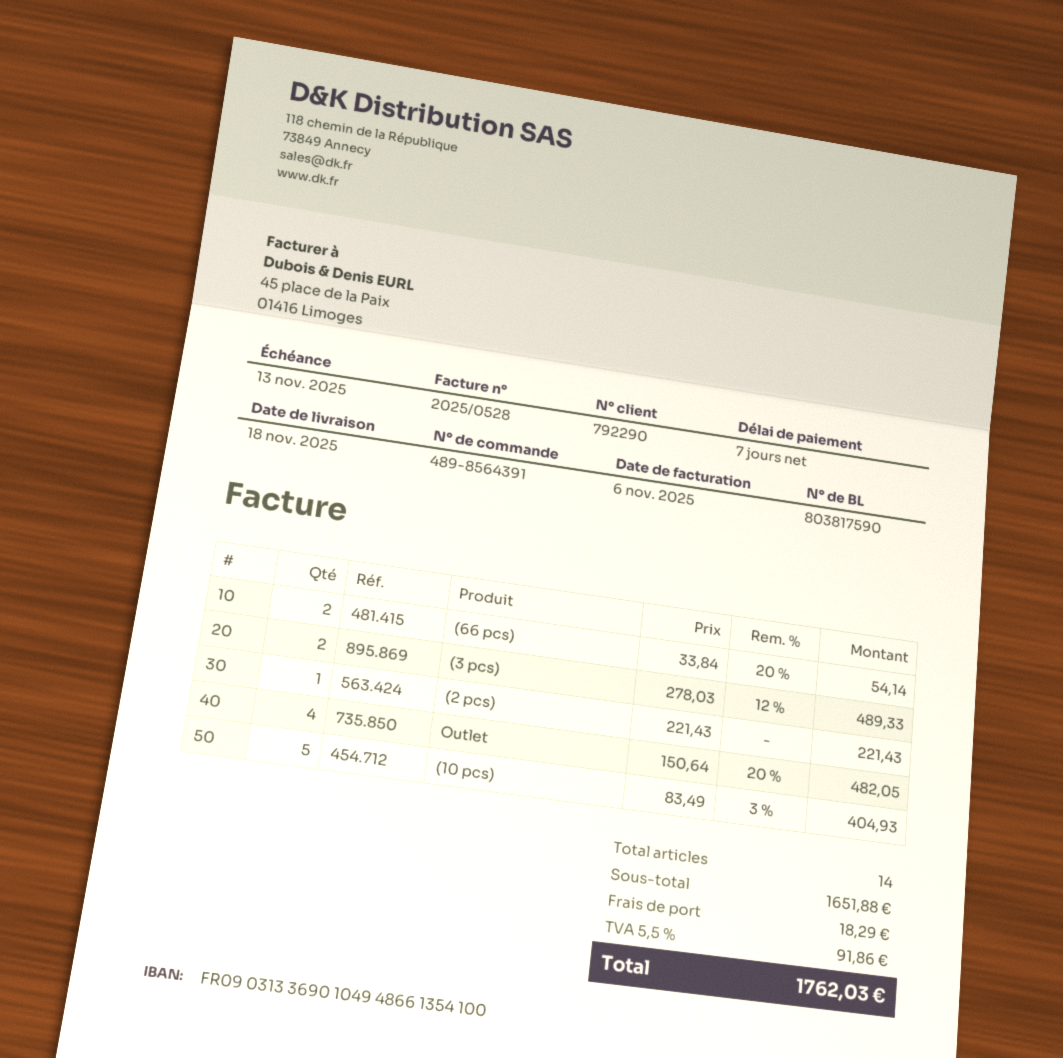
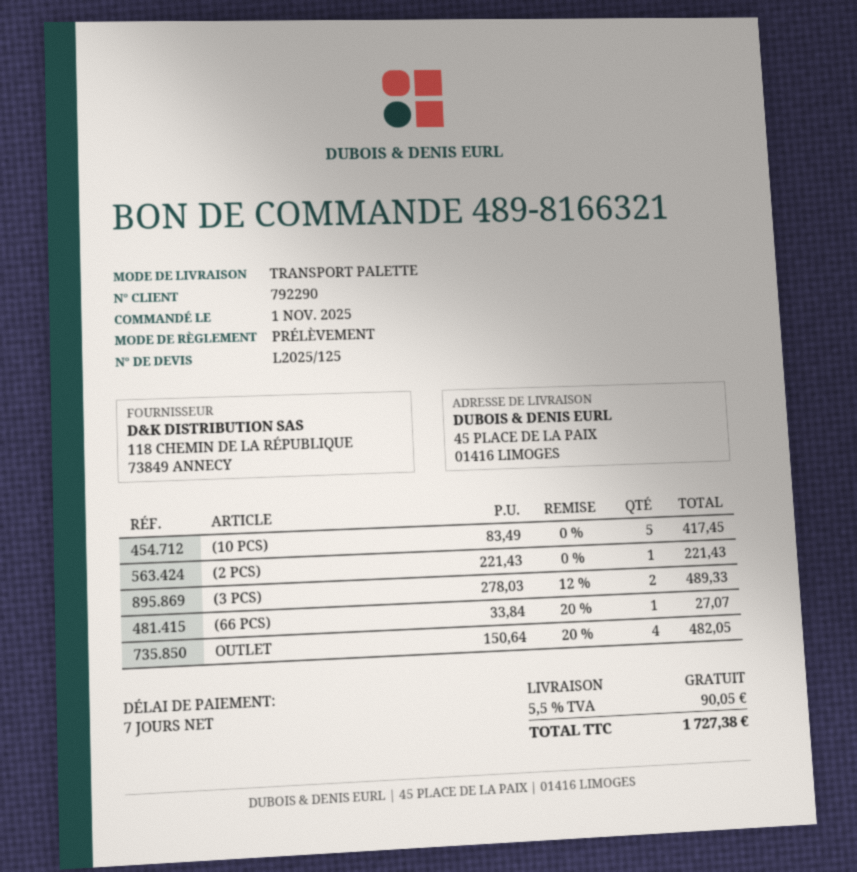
order number: 489-8564391 -> 489-8166321
(66 pcs): 2 x 33.84 - 20% = 54.14 -> 1 x 33.84 - 20% = 27.07
(10 pcs): 5 x 83.49 - 3% = 404.93 -> 5 x 83.49 = 417.45
shipping: 18.29 -> 0.00
tax: 5.5% = 91.86 -> 5.5% = 90.05
total: 1762.03 -> 1727.38

